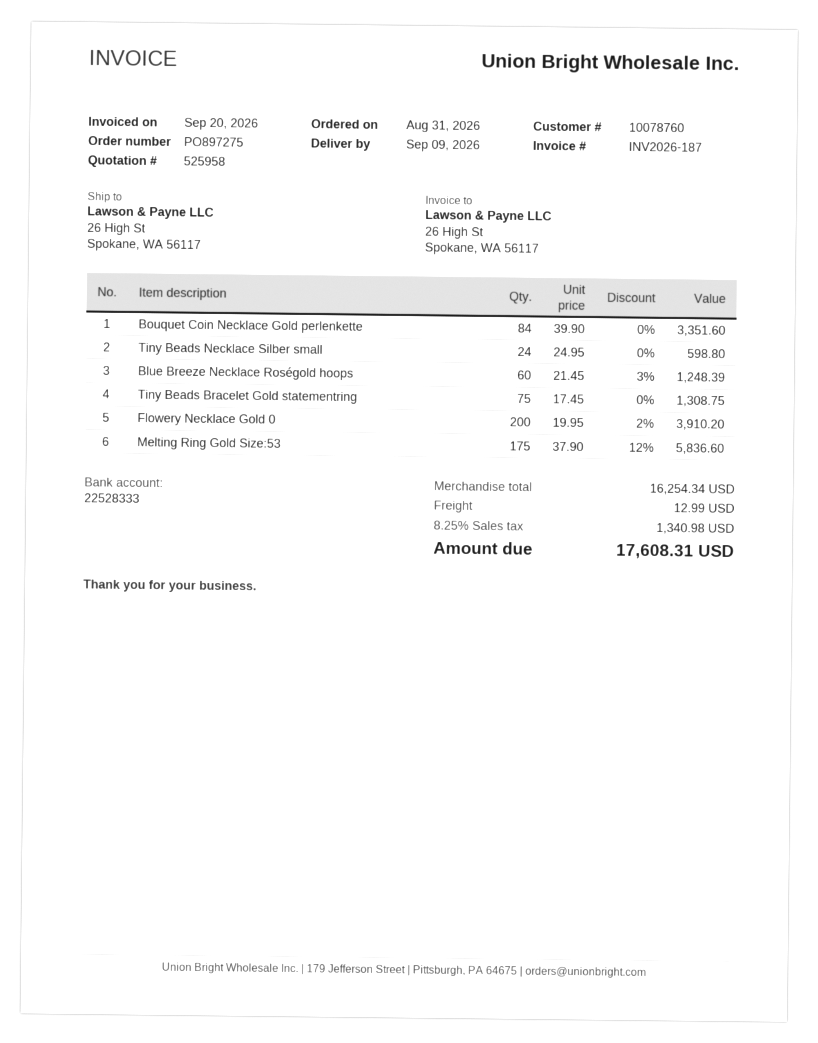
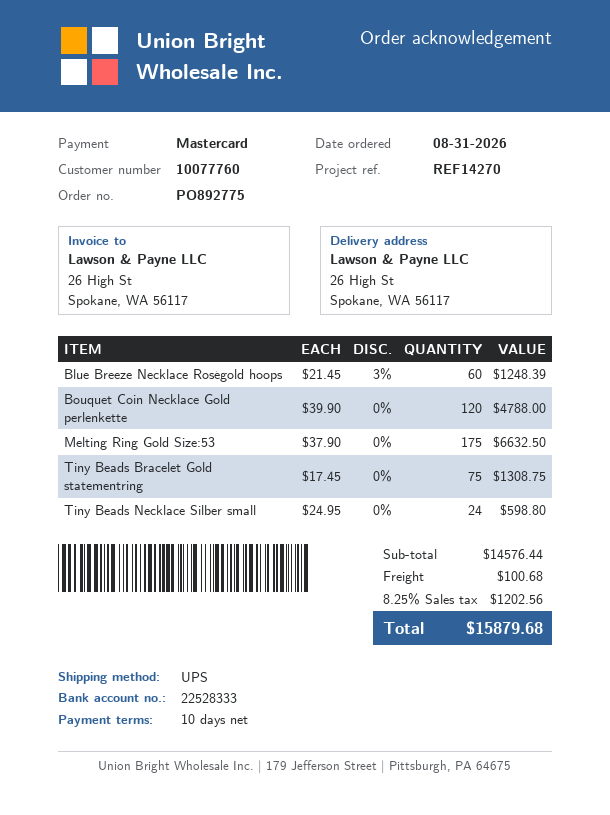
order number: PO897275 -> PO892775
customer number: 10078760 -> 10077760
Bouquet Coin Necklace Gold perlenkette: 84 x 39.90 = 3351.60 -> 120 x 39.90 = 4788.00
Flowery Necklace Gold 0: 200 x 19.95 - 2% = 3910.20 -> none
Melting Ring Gold Size:53: 175 x 37.90 - 12% = 5836.60 -> 175 x 37.90 = 6632.50
subtotal: 16254.34 -> 14576.44
shipping: 12.99 -> 100.68
tax: 8.25% = 1340.98 -> 8.25% = 1202.56
total: 17608.31 -> 15879.68

